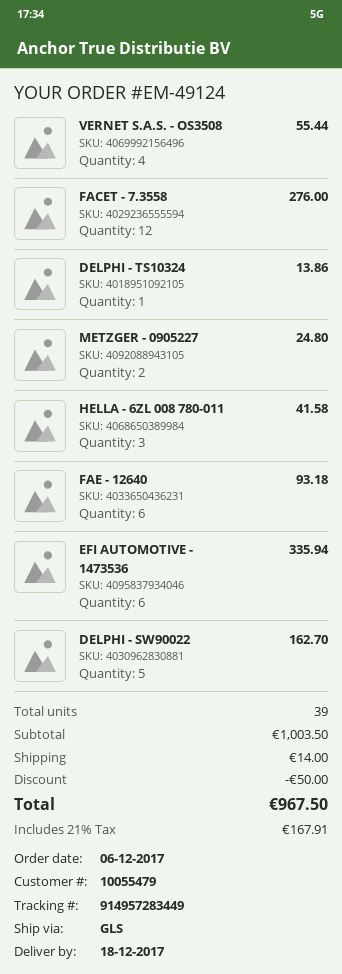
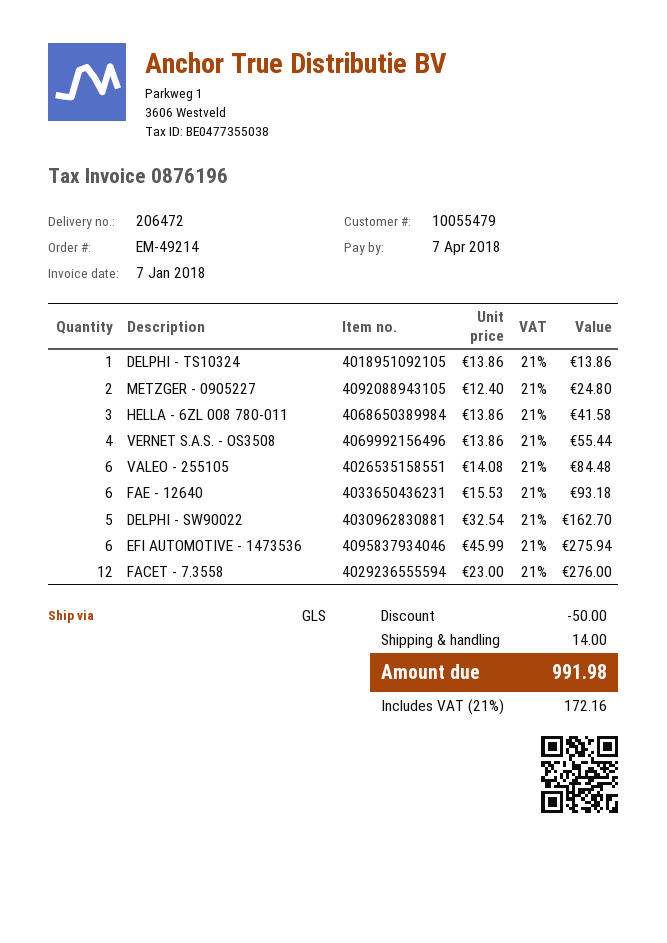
order number: EM-49124 -> EM-49214
EFI AUTOMOTIVE - 1473536: 6 for 335.94 -> 6 for 275.94
VALEO - 255105: none -> 6 for 84.48
tax: 21% = 167.91 -> 21% = 172.16
total: 967.50 -> 991.98

